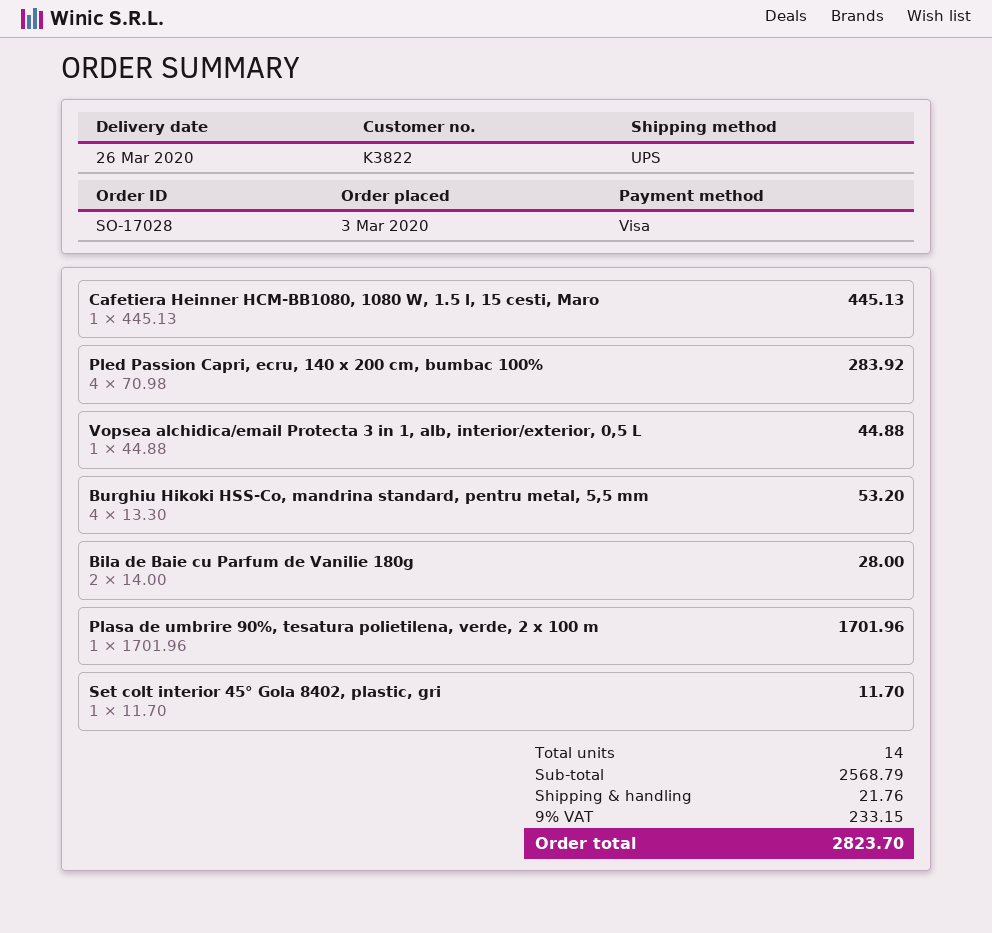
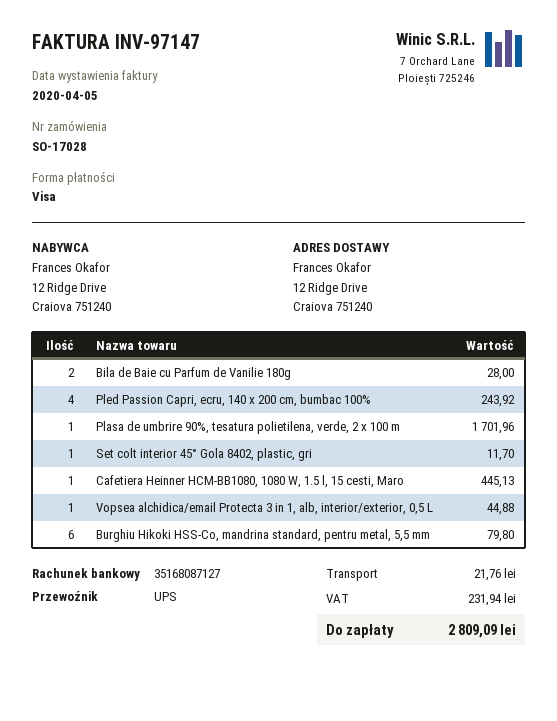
Pled Passion Capri, ecru, 140 x 200 cm, bumbac 100%: 4 for 283.92 -> 4 for 243.92
Burghiu Hikoki HSS-Co, mandrina standard, pentru metal, 5,5 mm: 4 for 53.20 -> 6 for 79.80
tax: 233.15 -> 231.94
total: 2823.70 -> 2809.09

